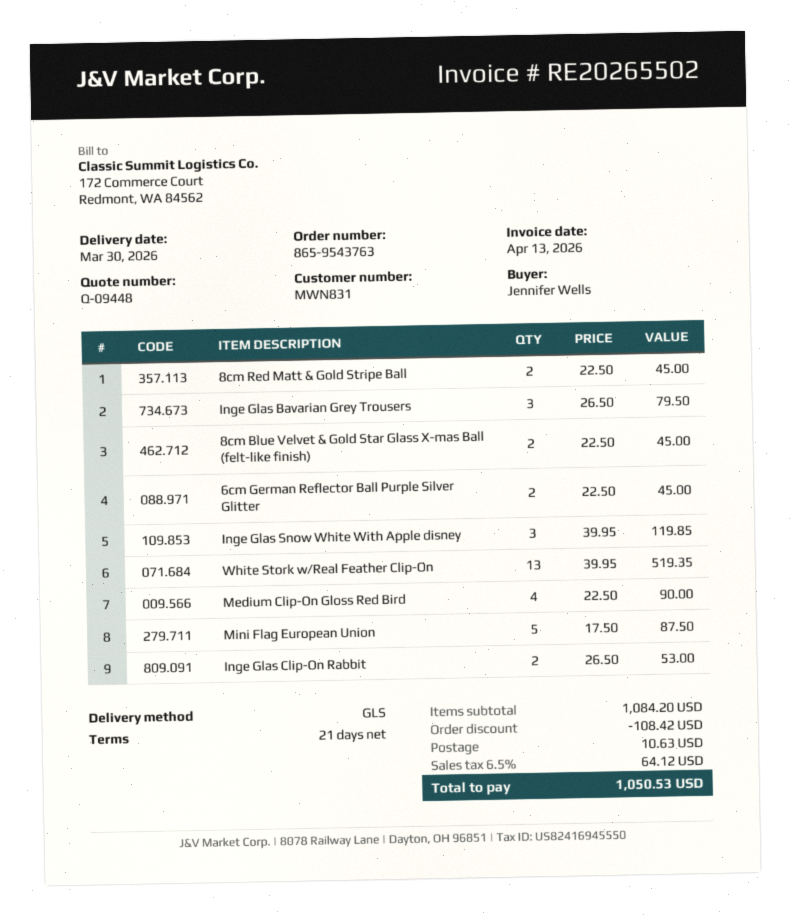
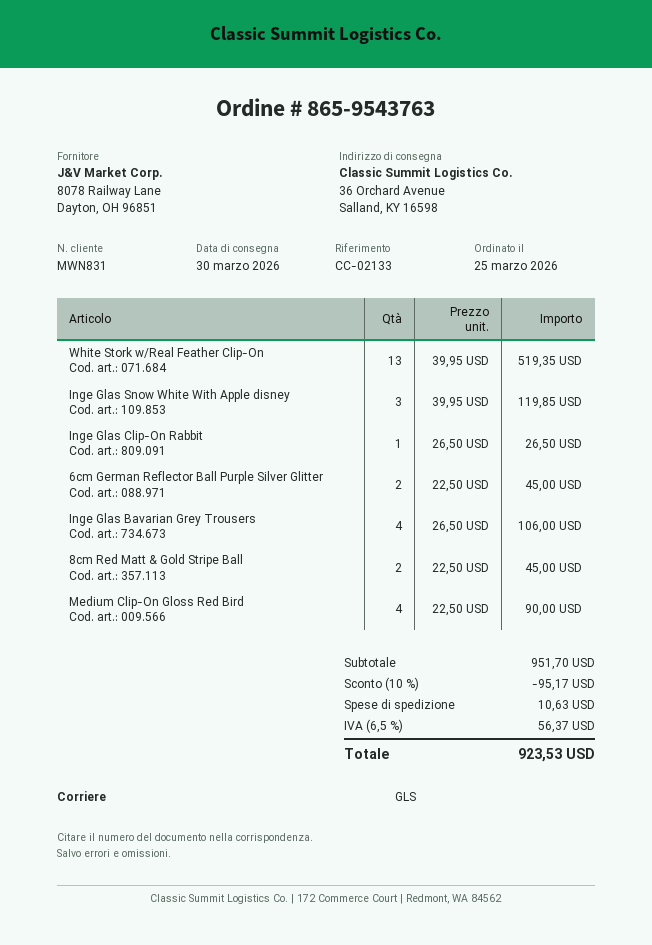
Inge Glas Bavarian Grey Trousers: 3 x 26.50 = 79.50 -> 4 x 26.50 = 106.00
8cm Blue Velvet & Gold Star Glass X-mas Ball (felt-like finish): 2 x 22.50 = 45.00 -> none
Mini Flag European Union: 5 x 17.50 = 87.50 -> none
Inge Glas Clip-On Rabbit: 2 x 26.50 = 53.00 -> 1 x 26.50 = 26.50
subtotal: 1084.20 -> 951.70
discount: 108.42 -> 95.17
tax: 6.5% = 64.12 -> 6.5% = 56.37
total: 1050.53 -> 923.53

